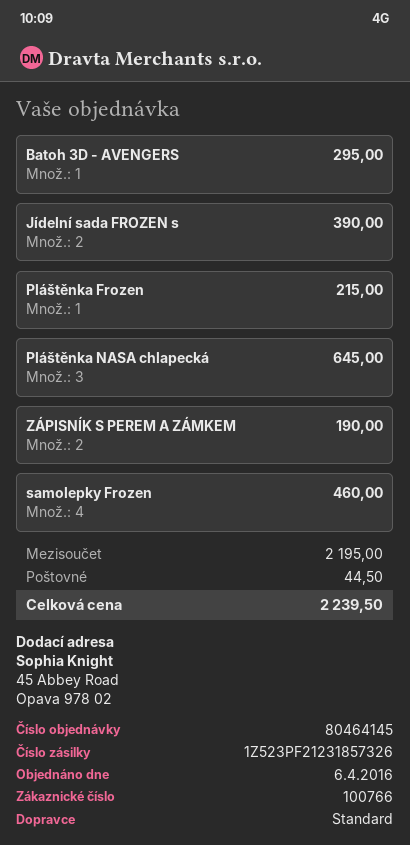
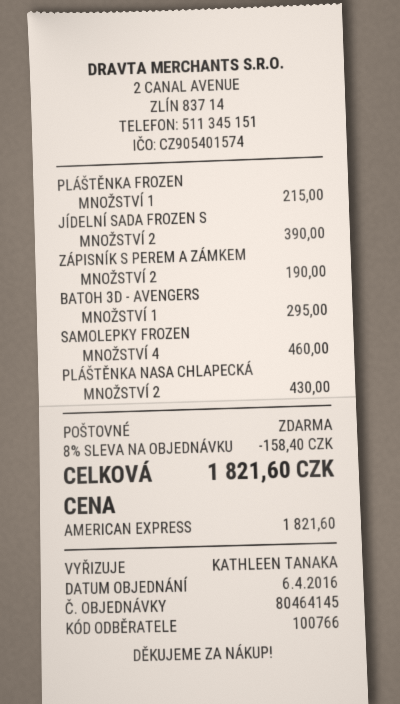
Pláštěnka NASA chlapecká: 3 for 645.00 -> 2 for 430.00
discount: none -> 8% = 158.40
shipping: 44.50 -> 0.00
total: 2239.50 -> 1821.60

